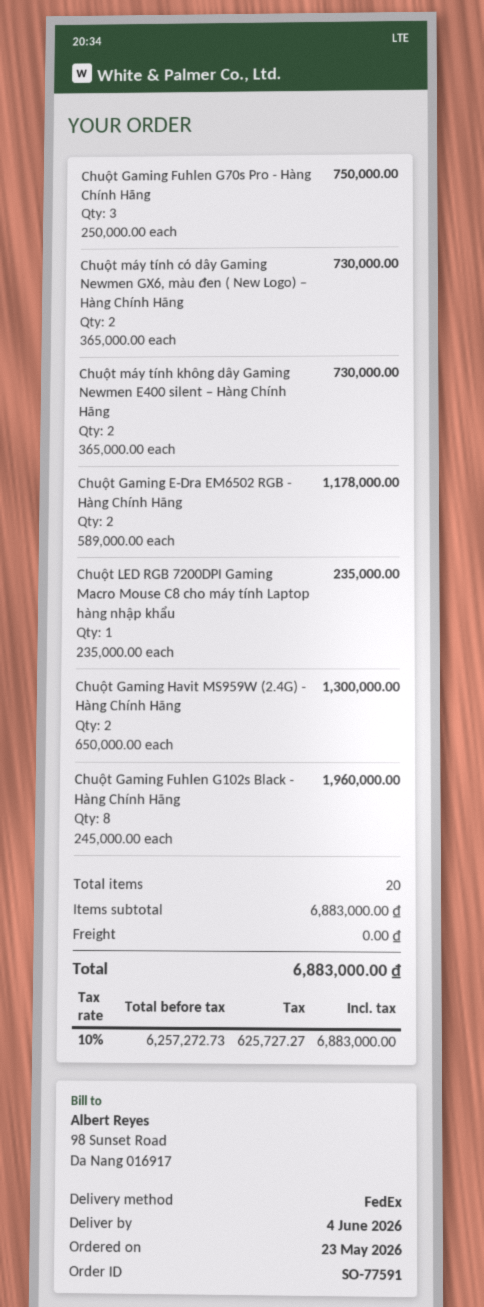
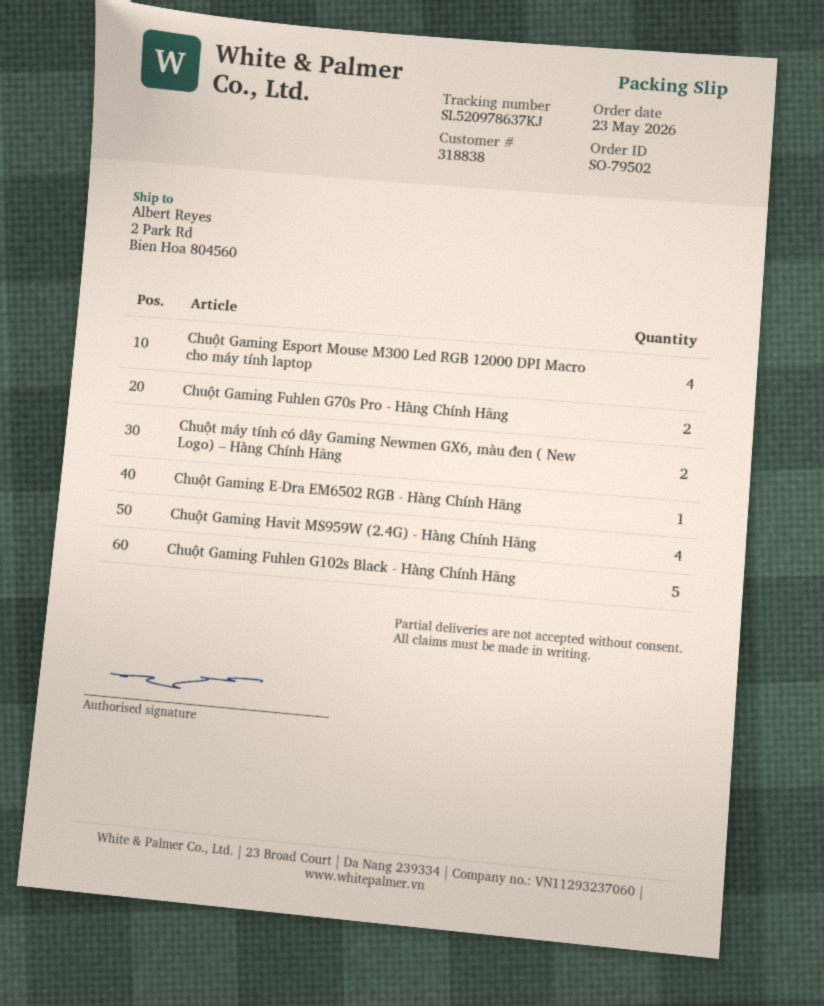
order number: SO-77591 -> SO-79502
Chuột Gaming Fuhlen G70s Pro - Hàng Chính Hãng: 3 -> 2
Chuột máy tính không dây Gaming Newmen E400 silent – Hàng Chính Hãng: 2 -> none
Chuột Gaming E-Dra EM6502 RGB - Hàng Chính Hãng: 2 -> 1
Chuột LED RGB 7200DPI Gaming Macro Mouse C8 cho máy tính Laptop hàng nhập khẩu: 1 -> none
Chuột Gaming Havit MS959W (2.4G) - Hàng Chính Hãng: 2 -> 4
Chuột Gaming Fuhlen G102s Black - Hàng Chính Hãng: 8 -> 5
Chuột Gaming Esport Mouse M300 Led RGB 12000 DPI Macro cho máy tính laptop: none -> 4

